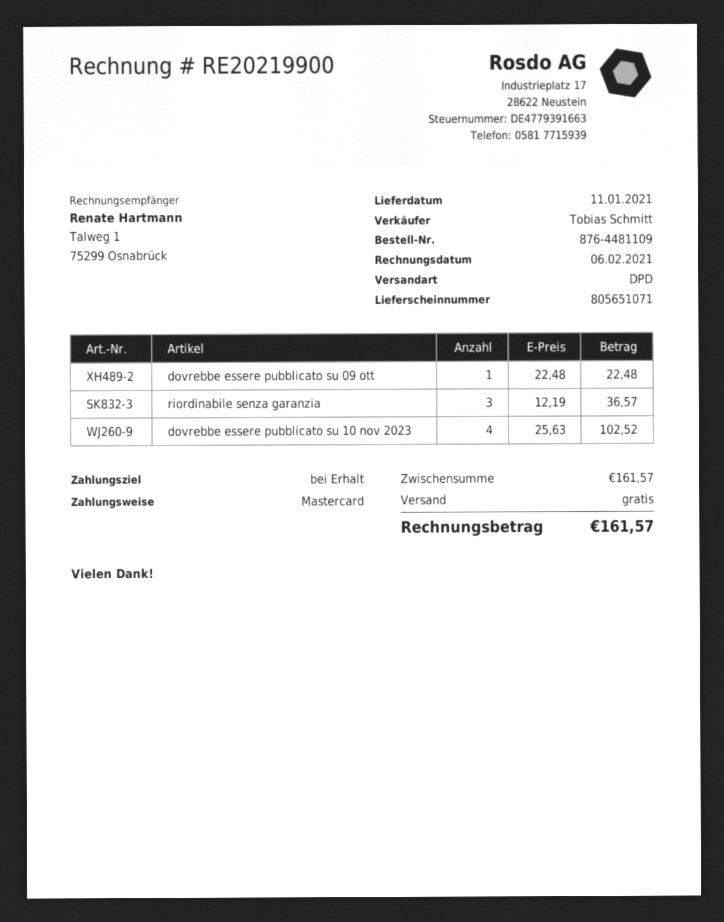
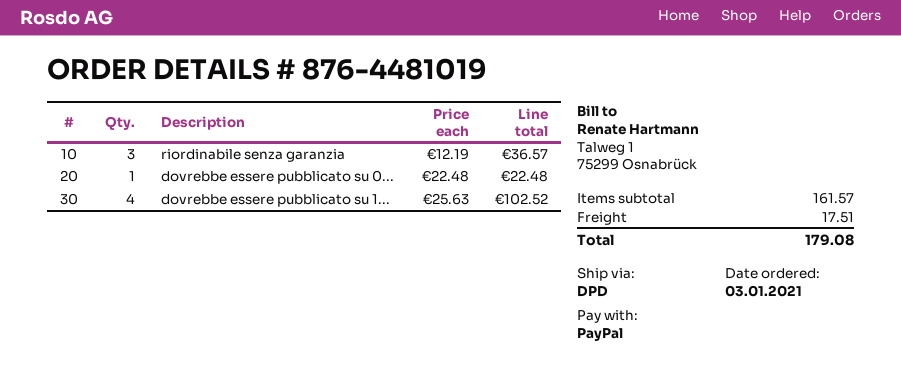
order number: 876-4481109 -> 876-4481019
payment method: Mastercard -> PayPal
shipping: 0.00 -> 17.51
total: 161.57 -> 179.08

